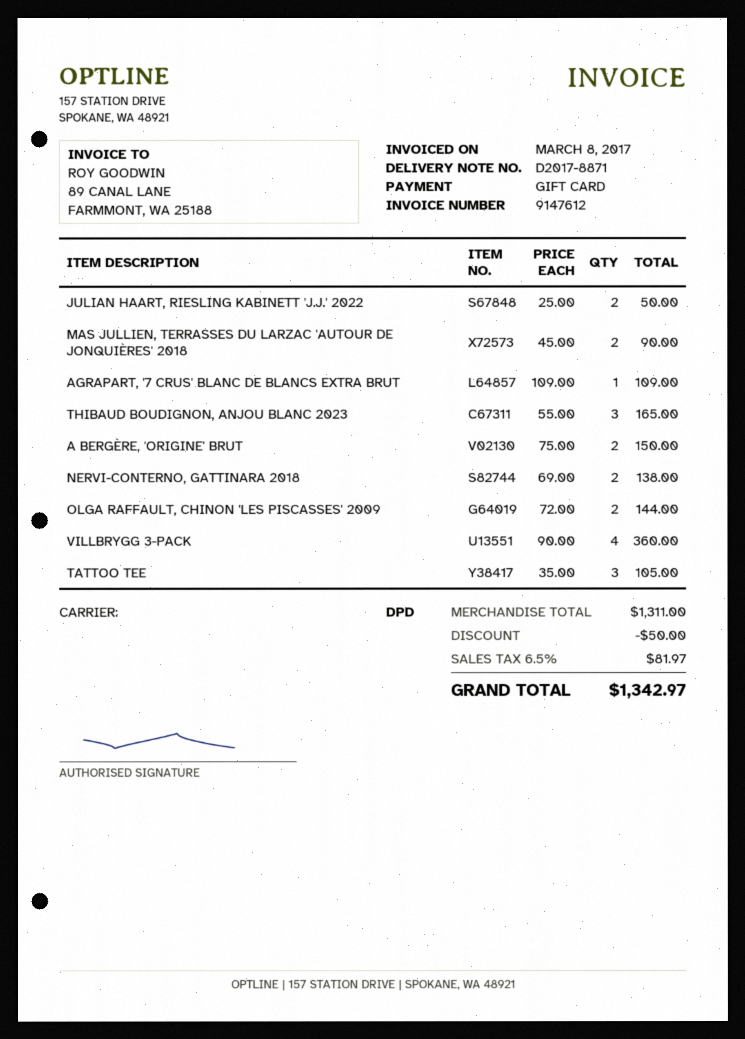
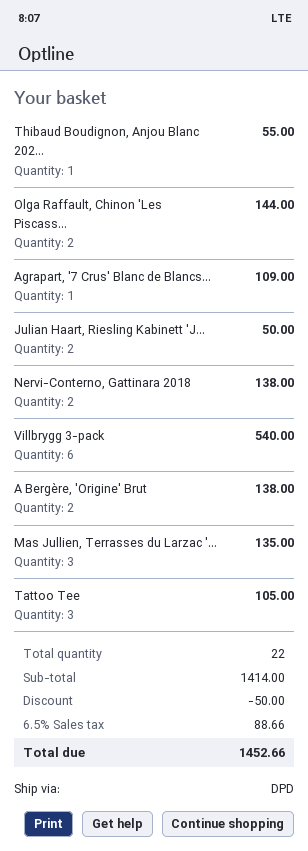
MAS JULLIEN, TERRASSES DU LARZAC 'AUTOUR DE JONQUIÈRES' 2018: 2 for 90.00 -> 3 for 135.00
THIBAUD BOUDIGNON, ANJOU BLANC 2023: 3 for 165.00 -> 1 for 55.00
A BERGÈRE, 'ORIGINE' BRUT: 2 for 150.00 -> 2 for 138.00
VILLBRYGG 3-PACK: 4 for 360.00 -> 6 for 540.00
subtotal: 1311.00 -> 1414.00
tax: 6.5% = 81.97 -> 6.5% = 88.66
total: 1342.97 -> 1452.66

